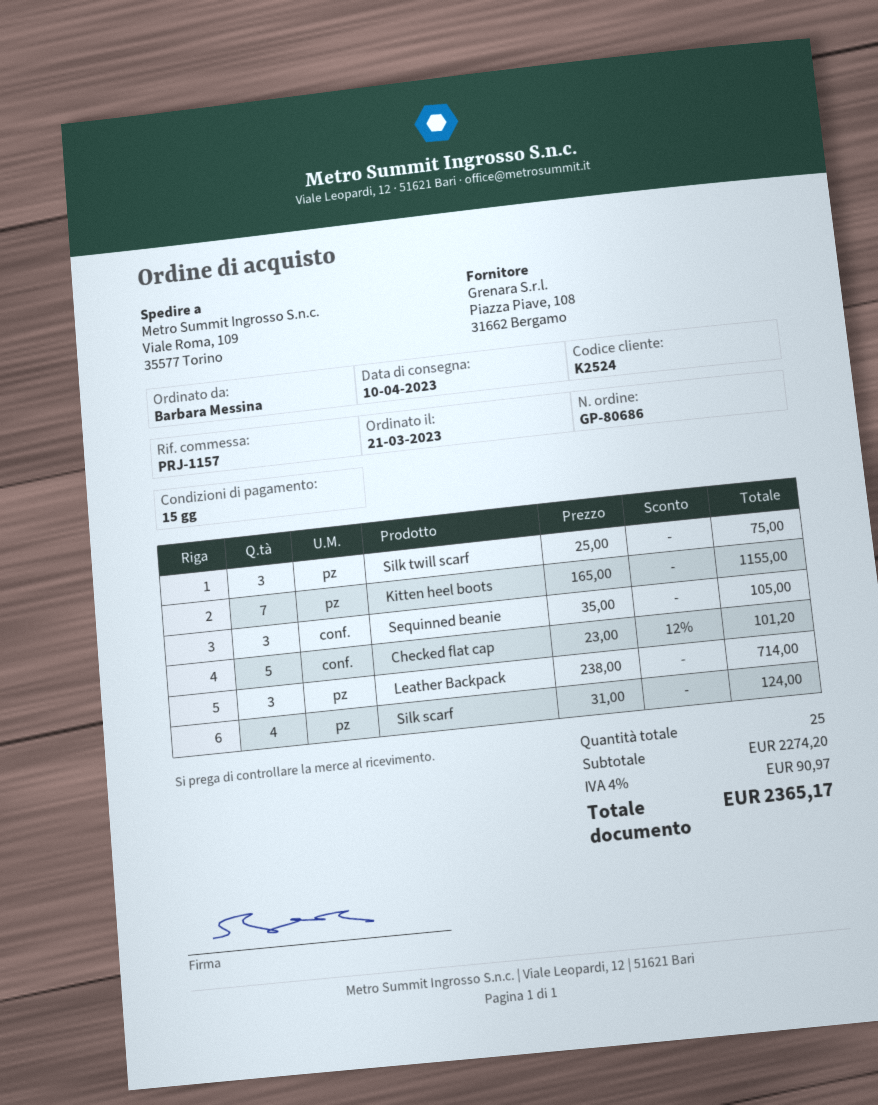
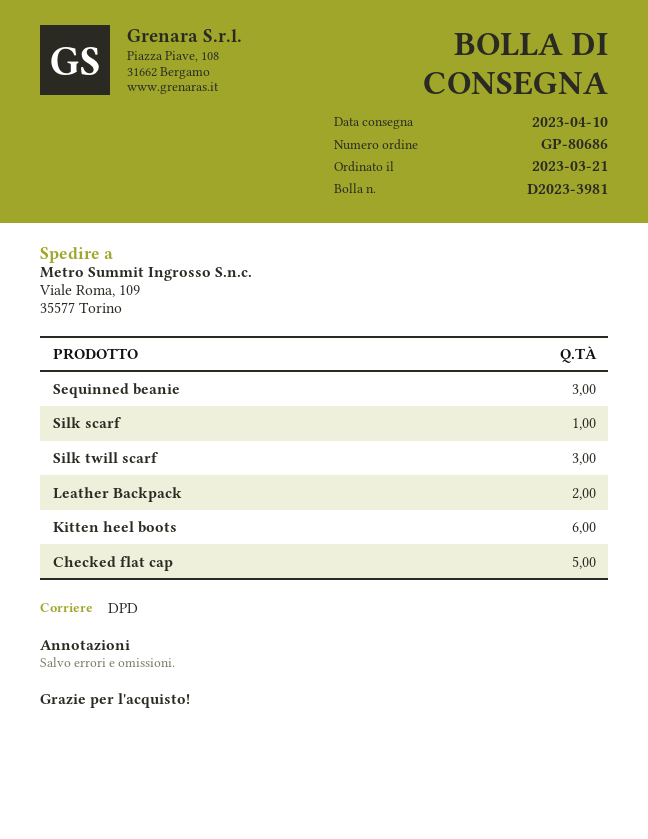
Kitten heel boots: 7 -> 6
Leather Backpack: 3 -> 2
Silk scarf: 4 -> 1

